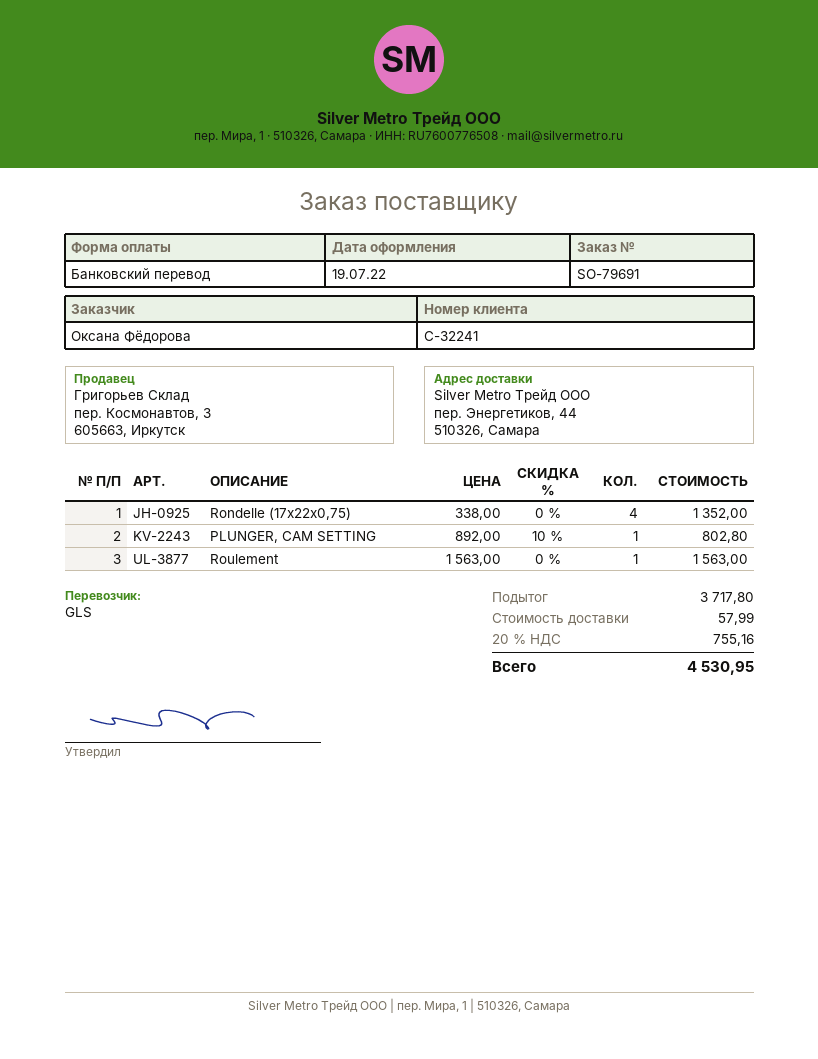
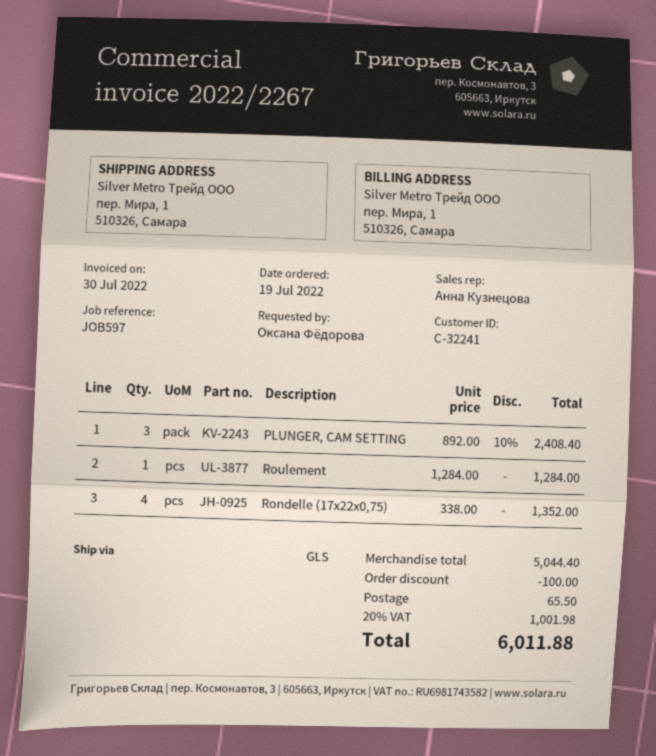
ship to: пер. Энергетиков, 44, 510326, Самара -> пер. Мира, 1, 510326, Самара
PLUNGER, CAM SETTING: 1 x 892.00 - 10% = 802.80 -> 3 x 892.00 - 10% = 2408.40
Roulement: 1 x 1563.00 = 1563.00 -> 1 x 1284.00 = 1284.00
subtotal: 3717.80 -> 5044.40
discount: none -> 100.00
shipping: 57.99 -> 65.50
tax: 20% = 755.16 -> 20% = 1001.98
total: 4530.95 -> 6011.88

